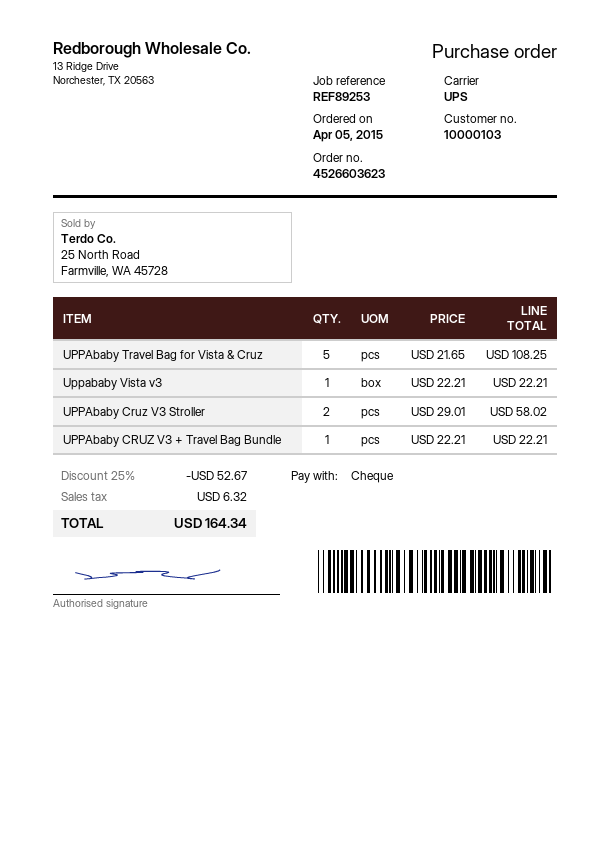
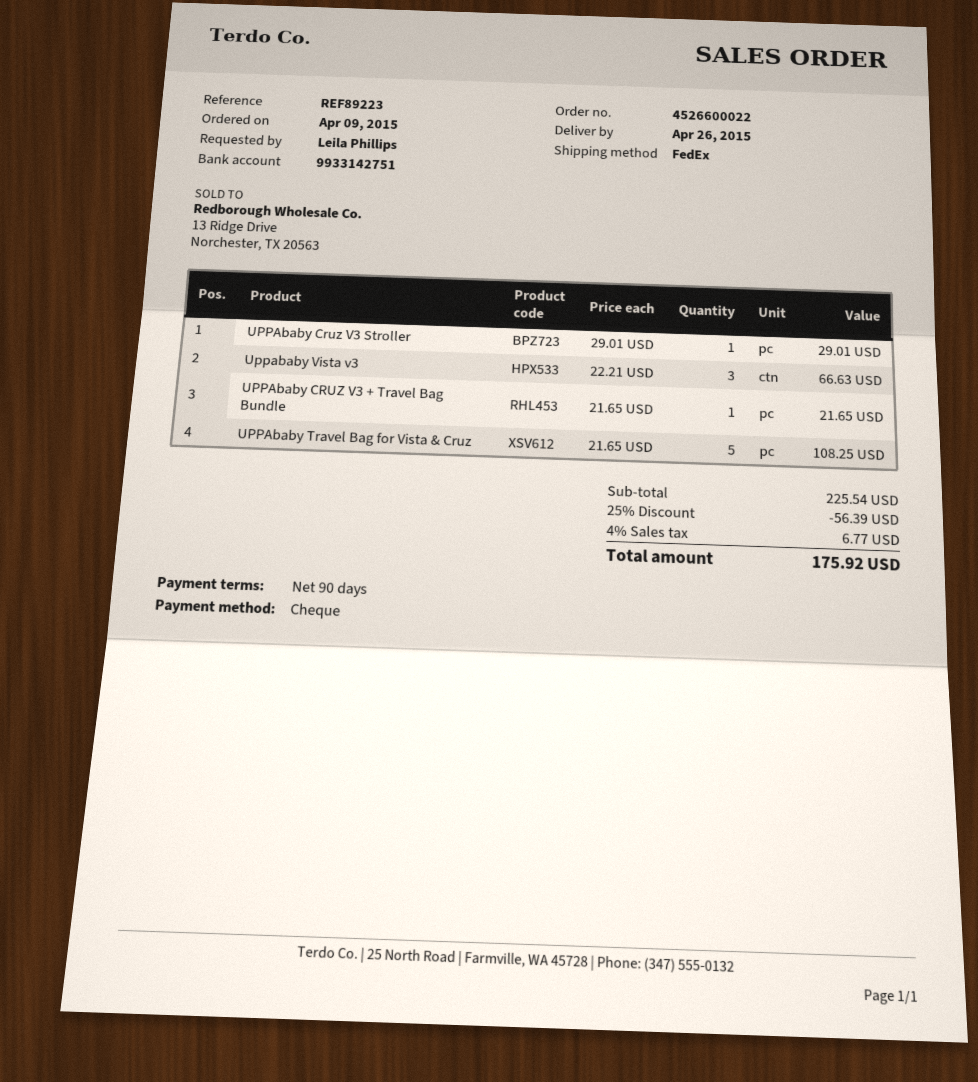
order number: 4526603623 -> 4526600022
order date: 2015-04-05 -> 2015-04-09
reference: REF89253 -> REF89223
shipping method: UPS -> FedEx
Uppababy Vista v3: 1 x 22.21 = 22.21 -> 3 x 22.21 = 66.63
UPPAbaby Cruz V3 Stroller: 2 x 29.01 = 58.02 -> 1 x 29.01 = 29.01
UPPAbaby CRUZ V3 + Travel Bag Bundle: 1 x 22.21 = 22.21 -> 1 x 21.65 = 21.65
discount: 25% = 52.67 -> 25% = 56.39
tax: 6.32 -> 6.77
total: 164.34 -> 175.92

